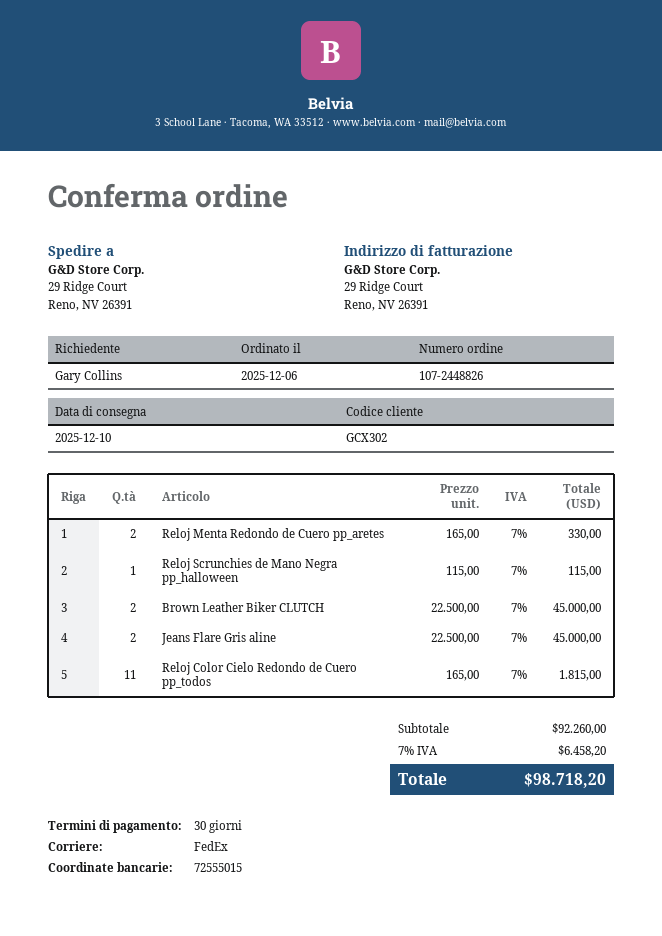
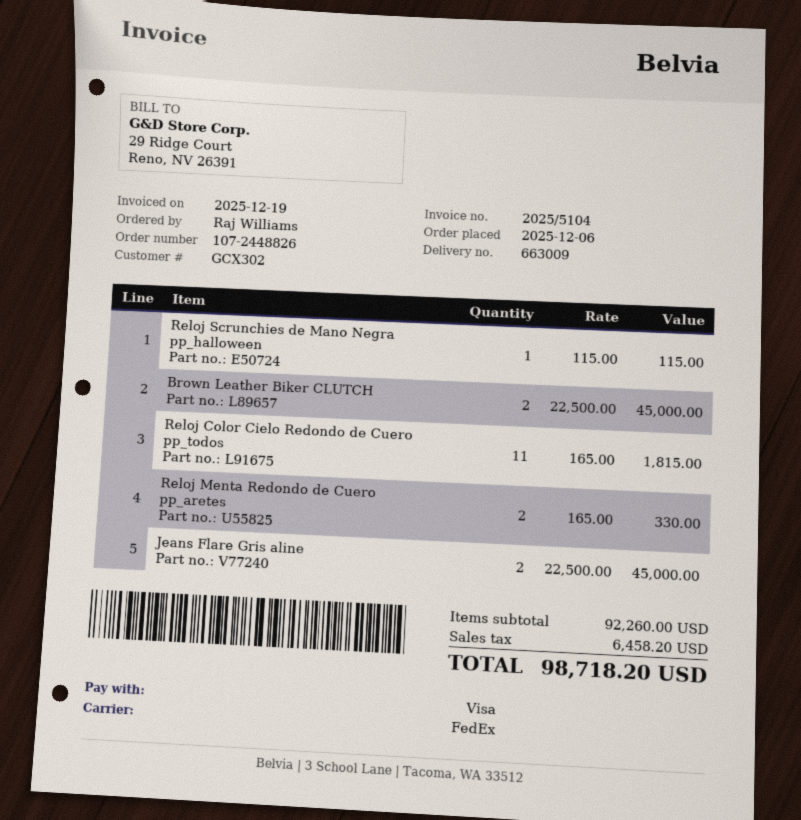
ordered by: Gary Collins -> Raj Williams

